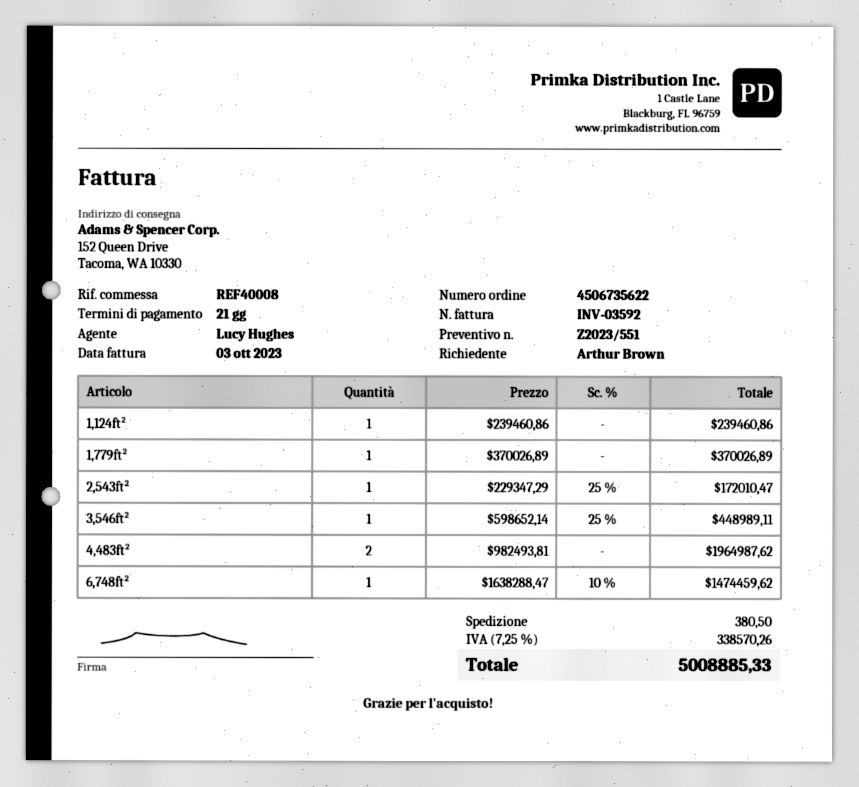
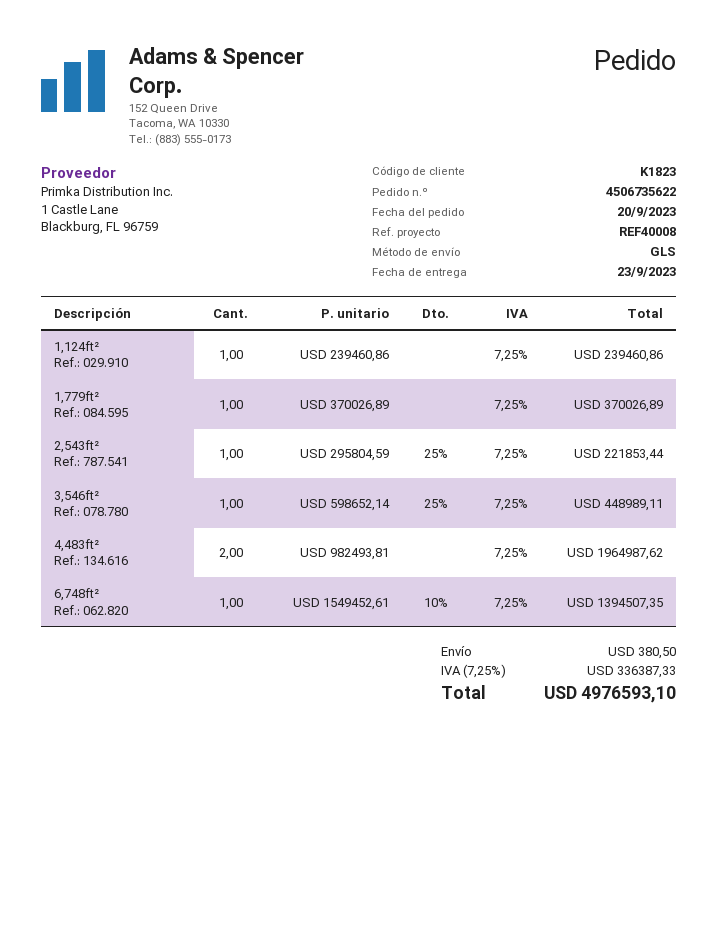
2,543ft²: 1 x 229347.29 - 25% = 172010.47 -> 1 x 295804.59 - 25% = 221853.44
6,748ft²: 1 x 1638288.47 - 10% = 1474459.62 -> 1 x 1549452.61 - 10% = 1394507.35
tax: 7.25% = 338570.26 -> 7.25% = 336387.33
total: 5008885.33 -> 4976593.10

